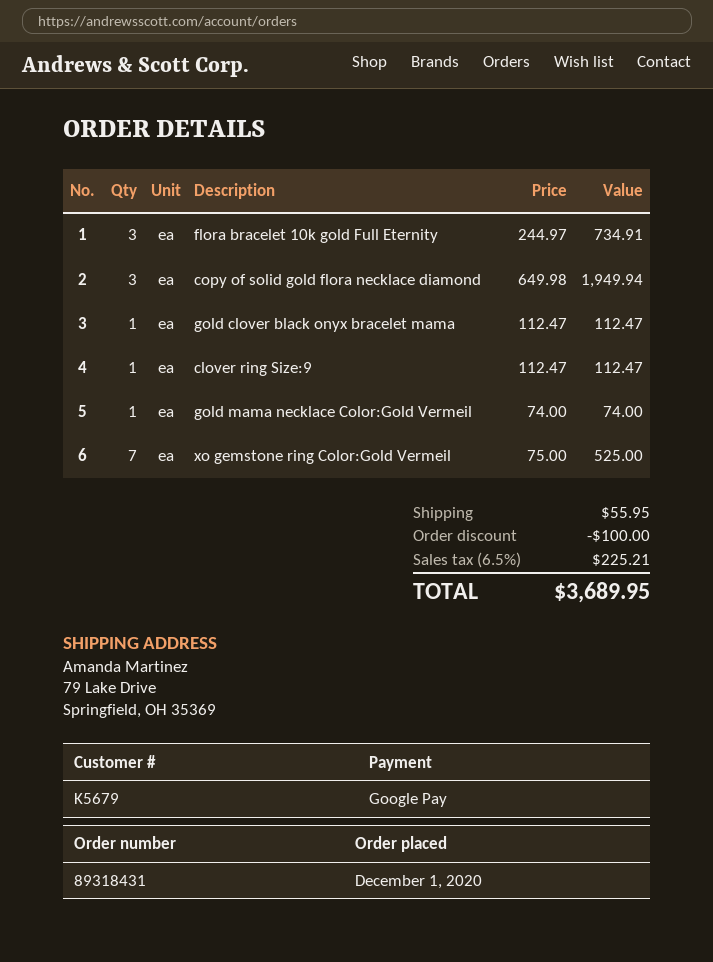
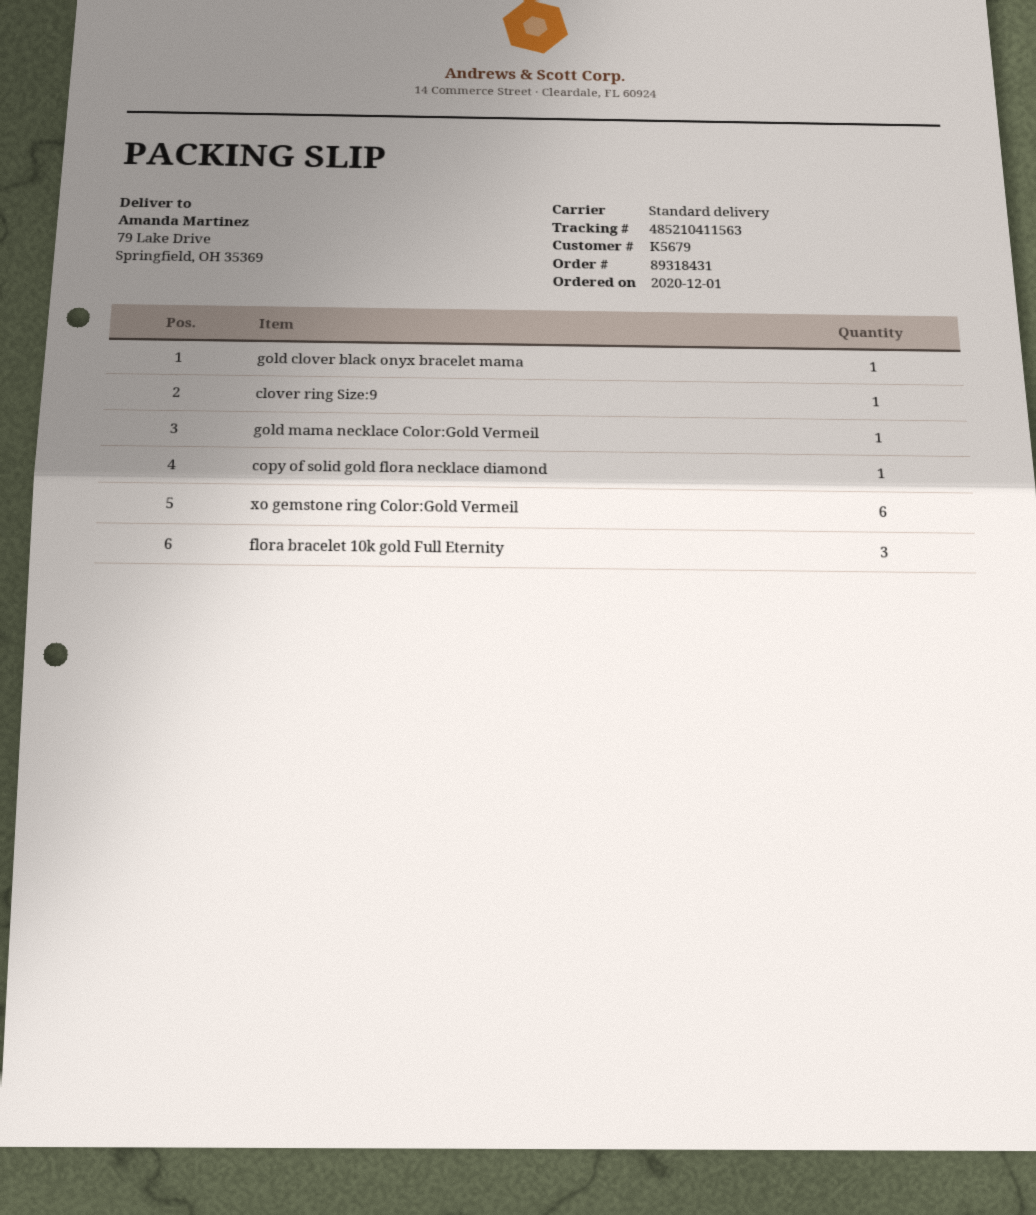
copy of solid gold flora necklace diamond: 3 -> 1
xo gemstone ring Color:Gold Vermeil: 7 -> 6

